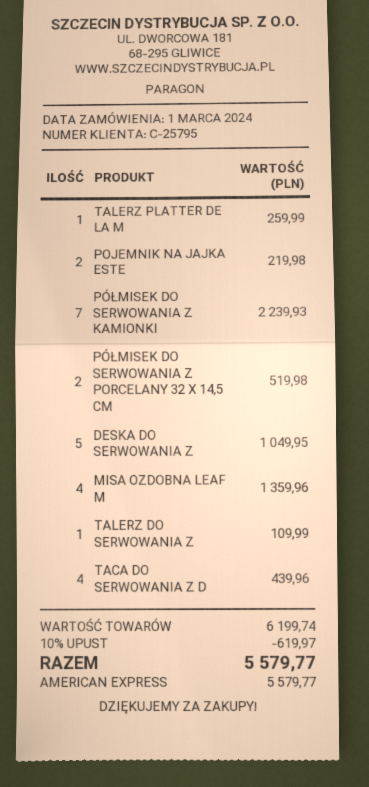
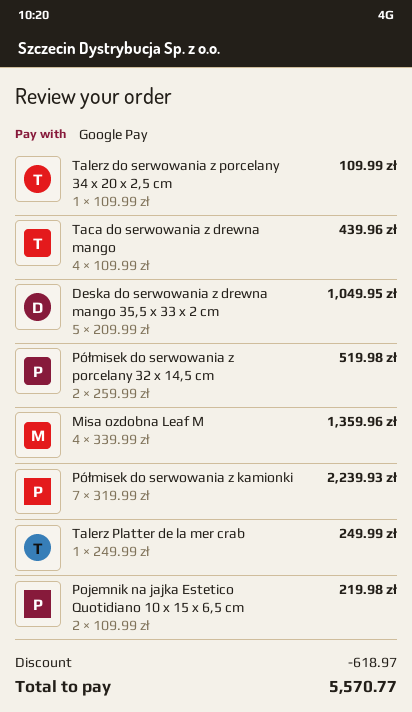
payment method: American Express -> Google Pay
TALERZ PLATTER DE LA M: 1 for 259.99 -> 1 for 249.99
discount: 619.97 -> 618.97
total: 5579.77 -> 5570.77

